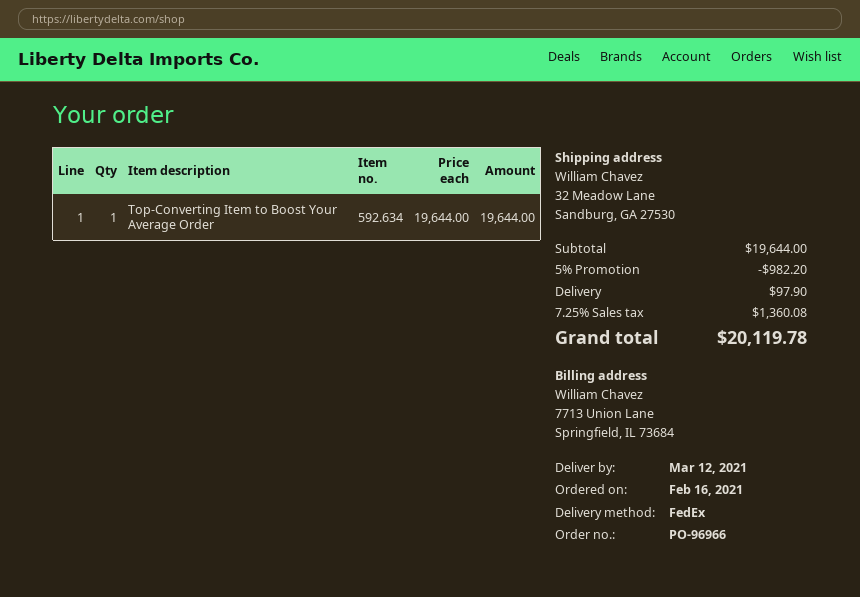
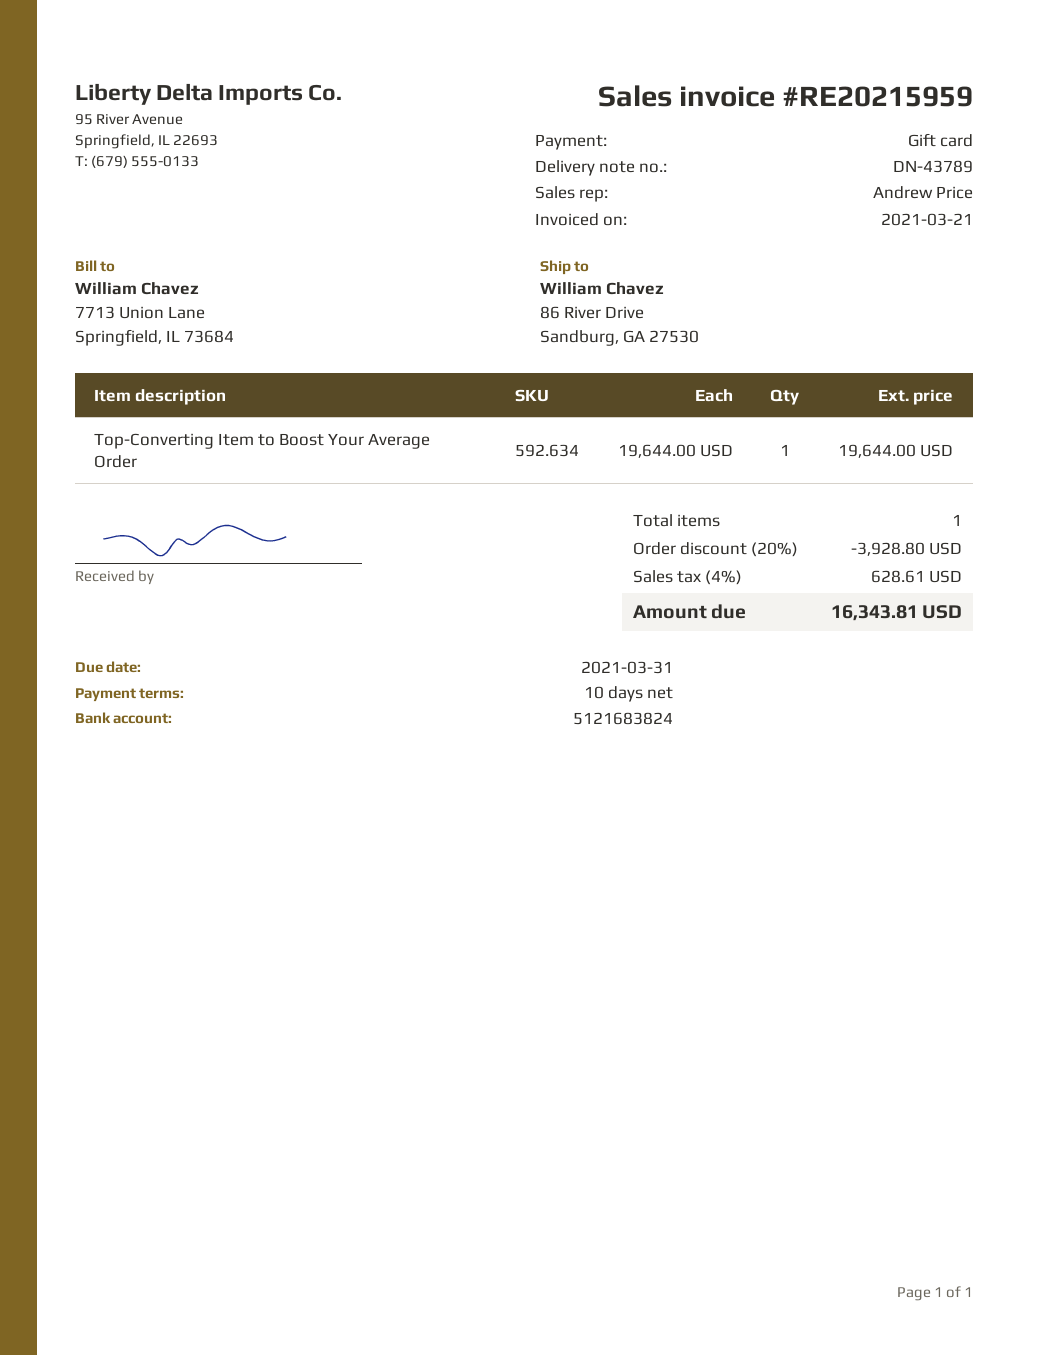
ship to: 32 Meadow Lane, Sandburg, GA 27530 -> 86 River Drive, Sandburg, GA 27530
discount: 5% = 982.20 -> 20% = 3928.80
shipping: 97.90 -> none
tax: 7.25% = 1360.08 -> 4% = 628.61
total: 20119.78 -> 16343.81

